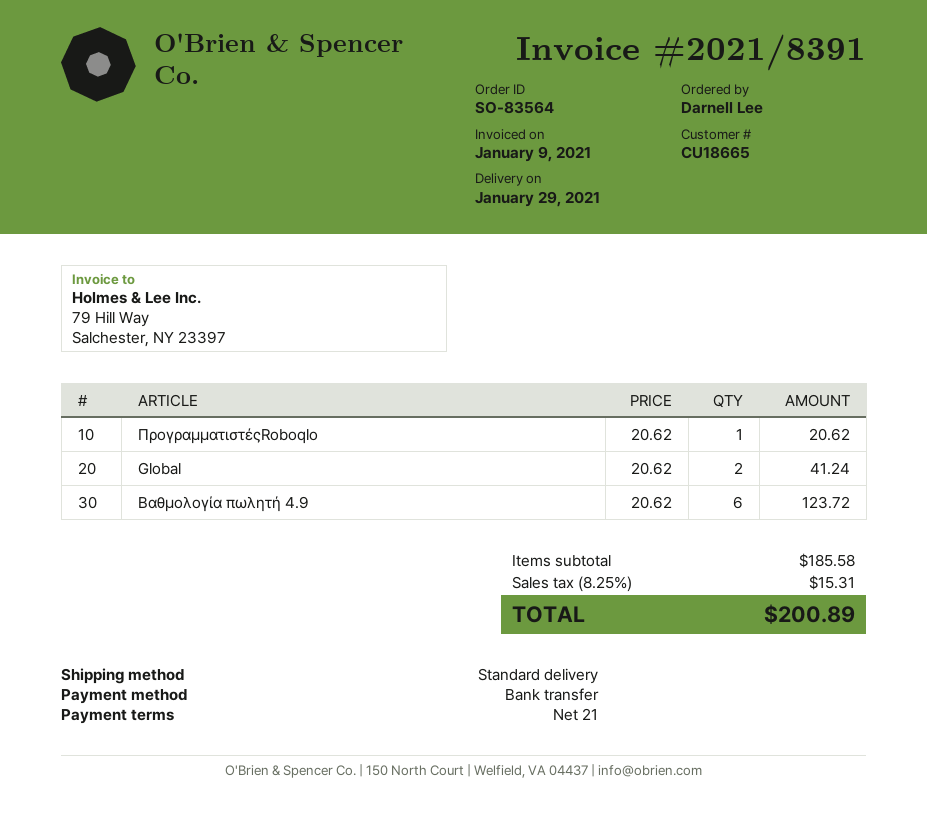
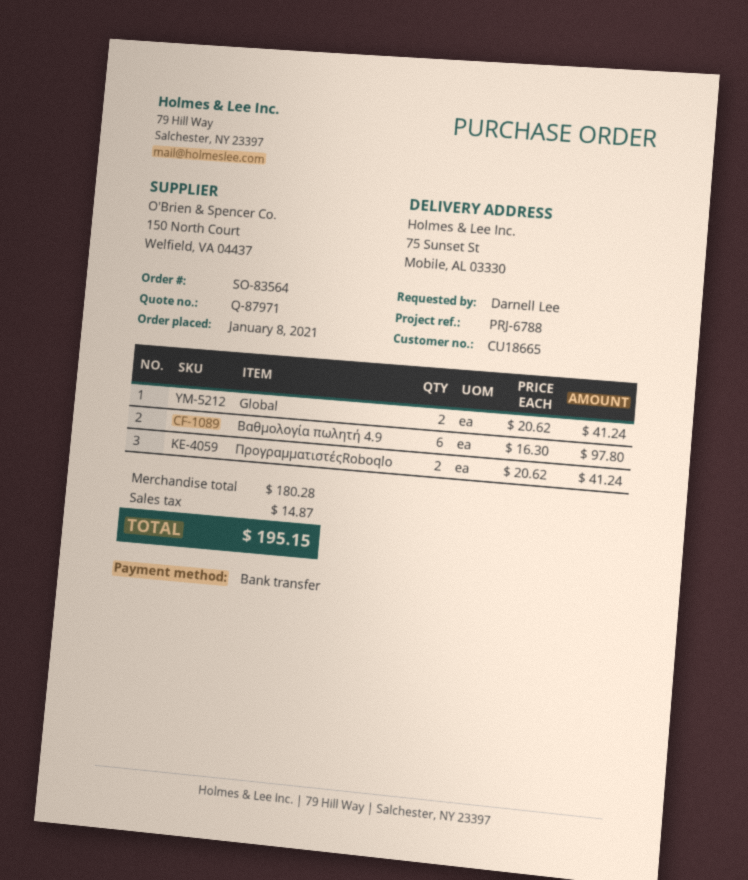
ΠρογραμματιστέςRoboqlo: 1 x 20.62 = 20.62 -> 2 x 20.62 = 41.24
Βαθμολογία πωλητή 4.9: 6 x 20.62 = 123.72 -> 6 x 16.30 = 97.80
subtotal: 185.58 -> 180.28
tax: 15.31 -> 14.87
total: 200.89 -> 195.15

